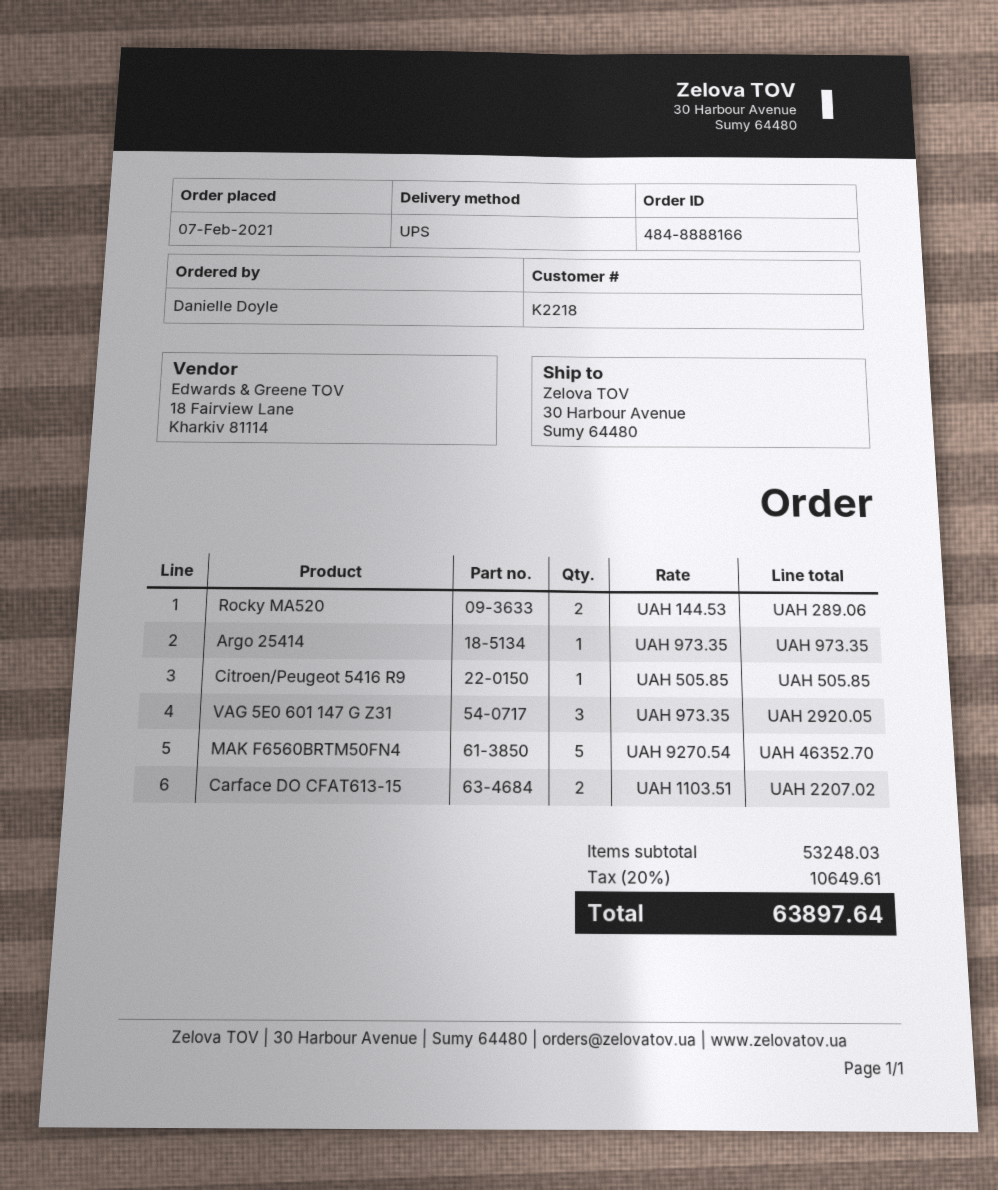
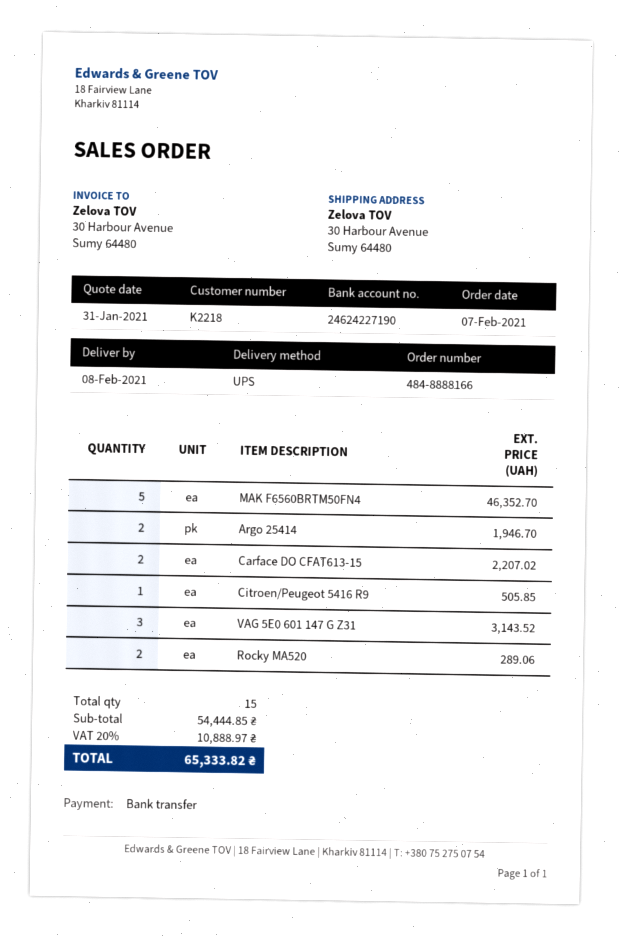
Argo 25414: 1 for 973.35 -> 2 for 1946.70
VAG 5E0 601 147 G Z31: 3 for 2920.05 -> 3 for 3143.52
subtotal: 53248.03 -> 54444.85
tax: 20% = 10649.61 -> 20% = 10888.97
total: 63897.64 -> 65333.82

